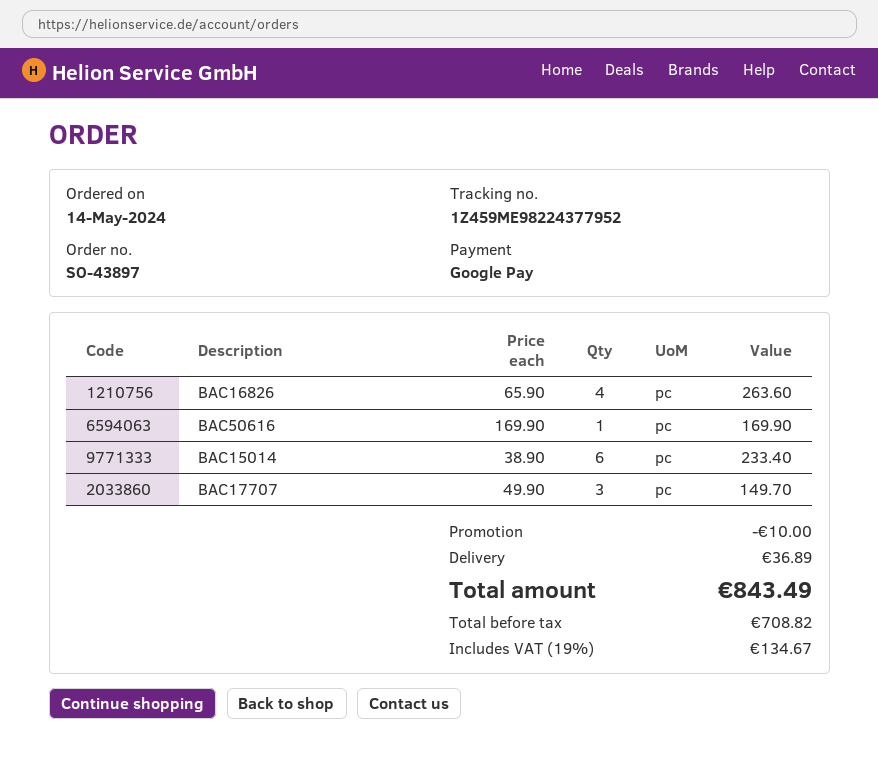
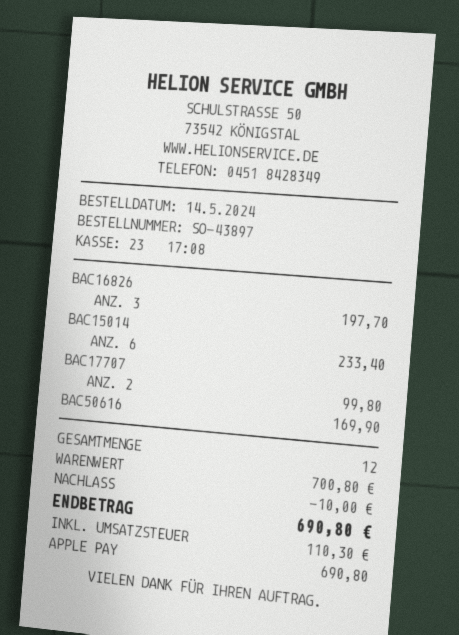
payment method: Google Pay -> Apple Pay
BAC16826: 4 for 263.60 -> 3 for 197.70
BAC17707: 3 for 149.70 -> 2 for 99.80
shipping: 36.89 -> none
tax: 134.67 -> 110.30
total: 843.49 -> 690.80

